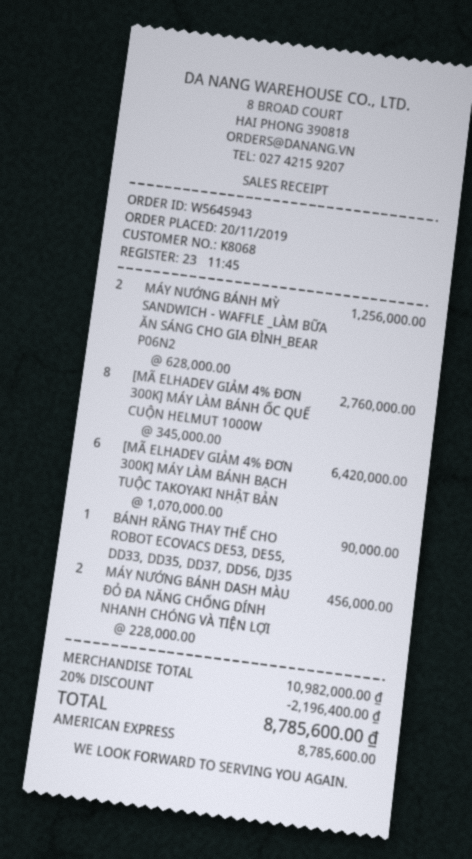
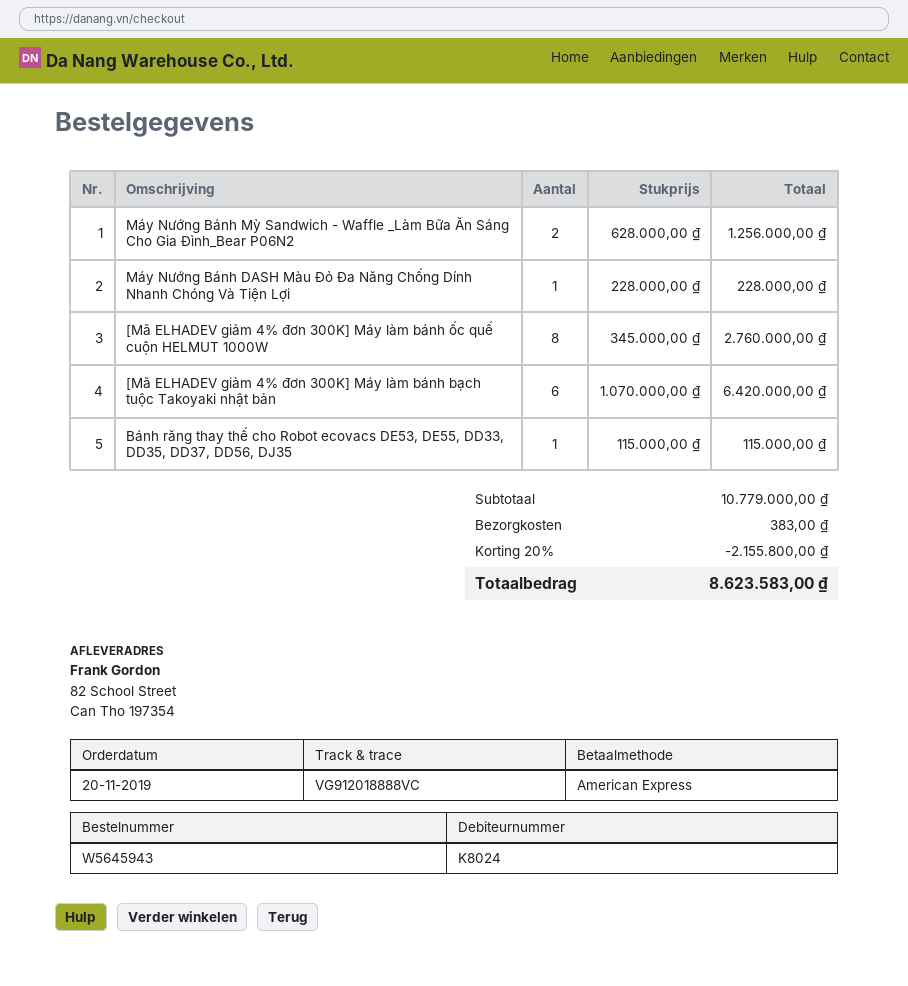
customer number: K8068 -> K8024
BÁNH RĂNG THAY THẾ CHO ROBOT ECOVACS DE53, DE55, DD33, DD35, DD37, DD56, DJ35: 1 x 90000.00 = 90000.00 -> 1 x 115000.00 = 115000.00
MÁY NƯỚNG BÁNH DASH MÀU ĐỎ ĐA NĂNG CHỐNG DÍNH NHANH CHÓNG VÀ TIỆN LỢI: 2 x 228000.00 = 456000.00 -> 1 x 228000.00 = 228000.00
subtotal: 10982000.00 -> 10779000.00
discount: 20% = 2196400.00 -> 20% = 2155800.00
shipping: none -> 383.00
total: 8785600.00 -> 8623583.00

